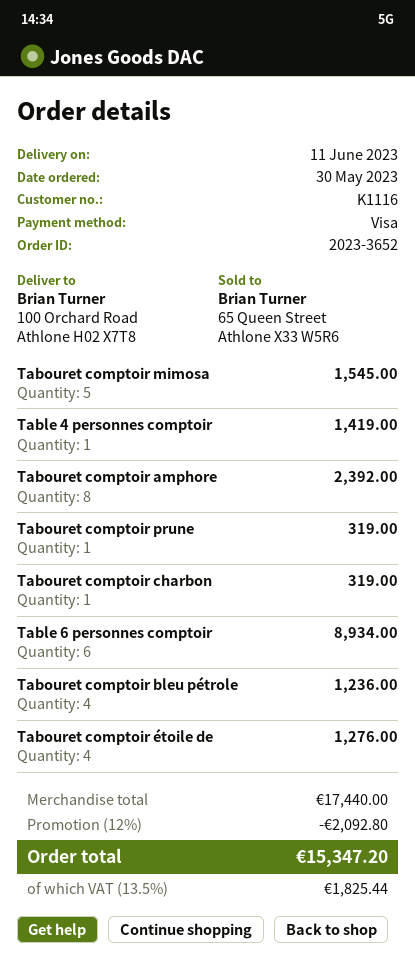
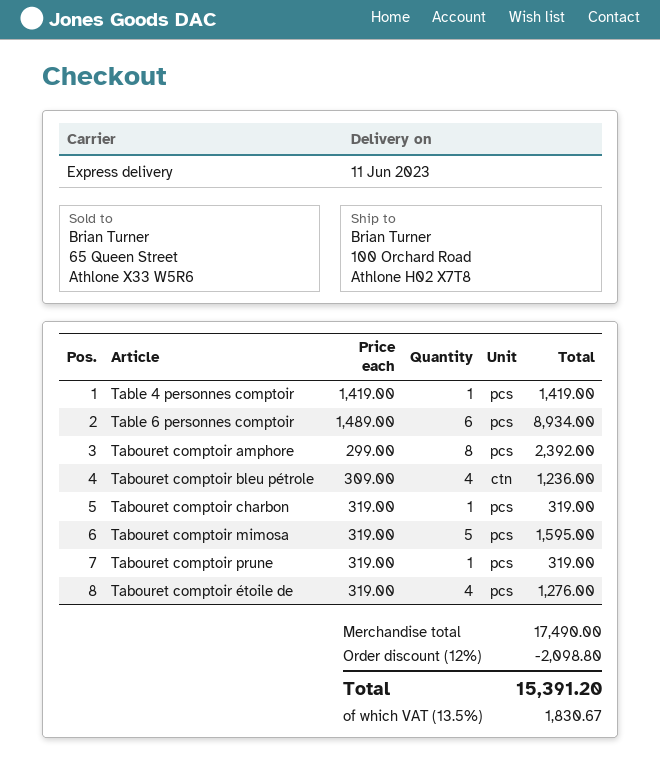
Tabouret comptoir mimosa: 5 for 1545.00 -> 5 for 1595.00
subtotal: 17440.00 -> 17490.00
discount: 12% = 2092.80 -> 12% = 2098.80
tax: 13.5% = 1825.44 -> 13.5% = 1830.67
total: 15347.20 -> 15391.20

